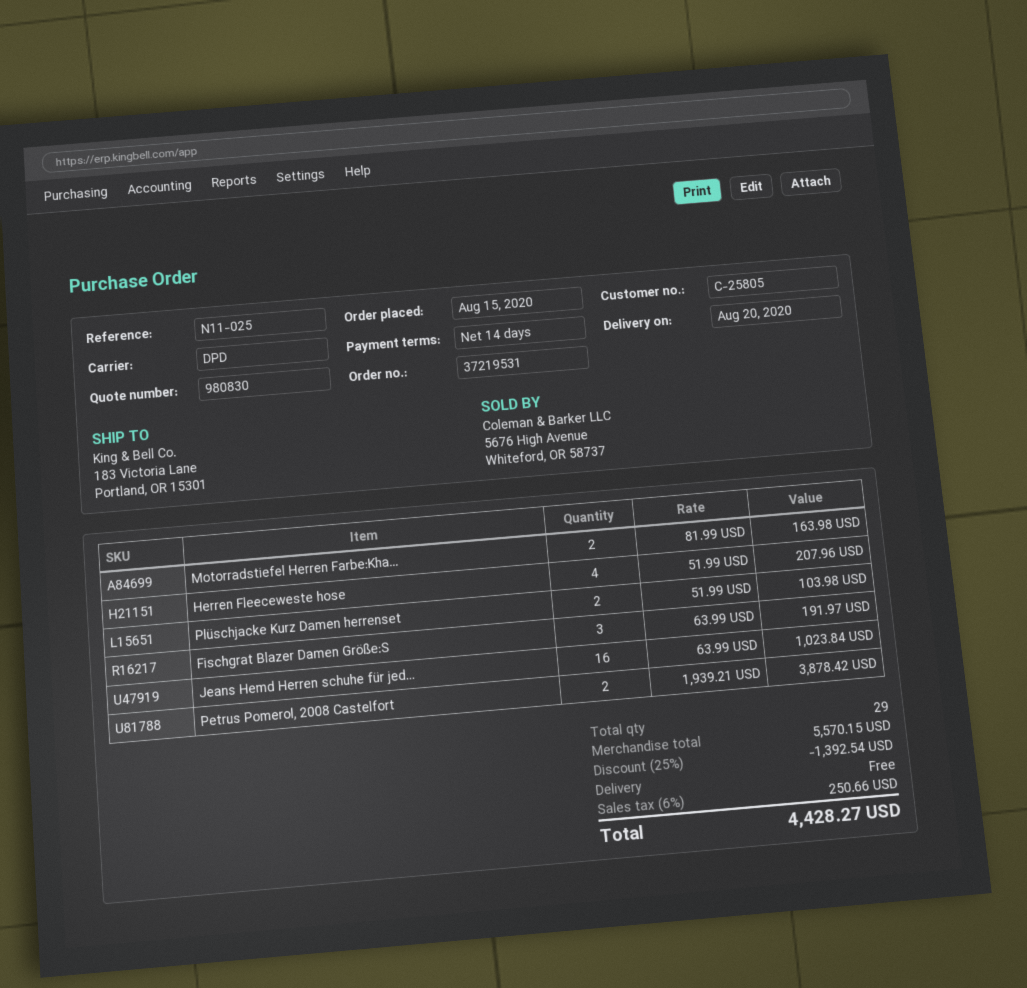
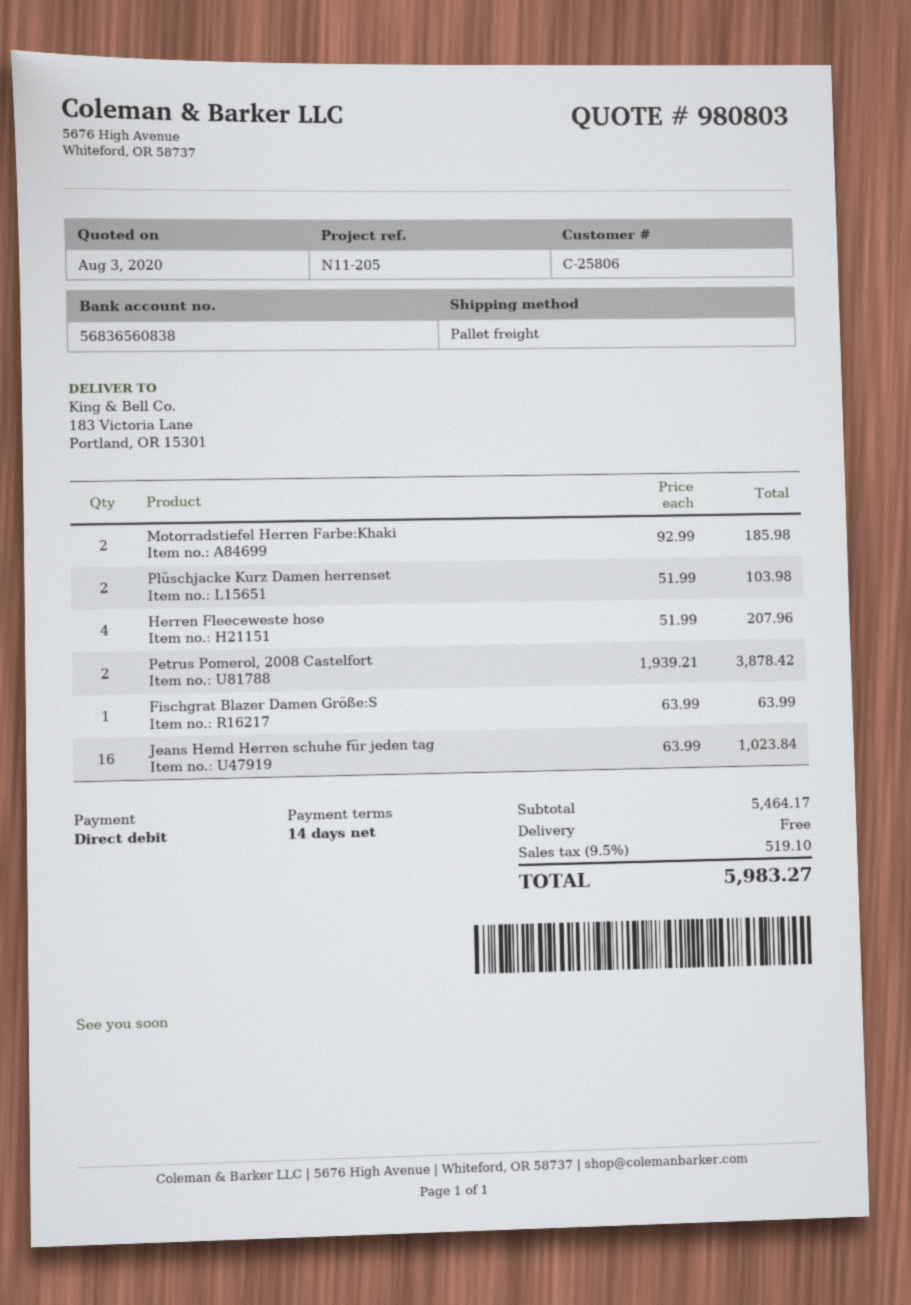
quote number: 980830 -> 980803
customer number: C-25805 -> C-25806
reference: N11-025 -> N11-205
shipping method: DPD -> pallet freight
Motorradstiefel Herren Farbe:Kha...: 2 x 81.99 = 163.98 -> 2 x 92.99 = 185.98
Fischgrat Blazer Damen Größe:S: 3 x 63.99 = 191.97 -> 1 x 63.99 = 63.99
subtotal: 5570.15 -> 5464.17
discount: 25% = 1392.54 -> none
tax: 6% = 250.66 -> 9.5% = 519.10
total: 4428.27 -> 5983.27

